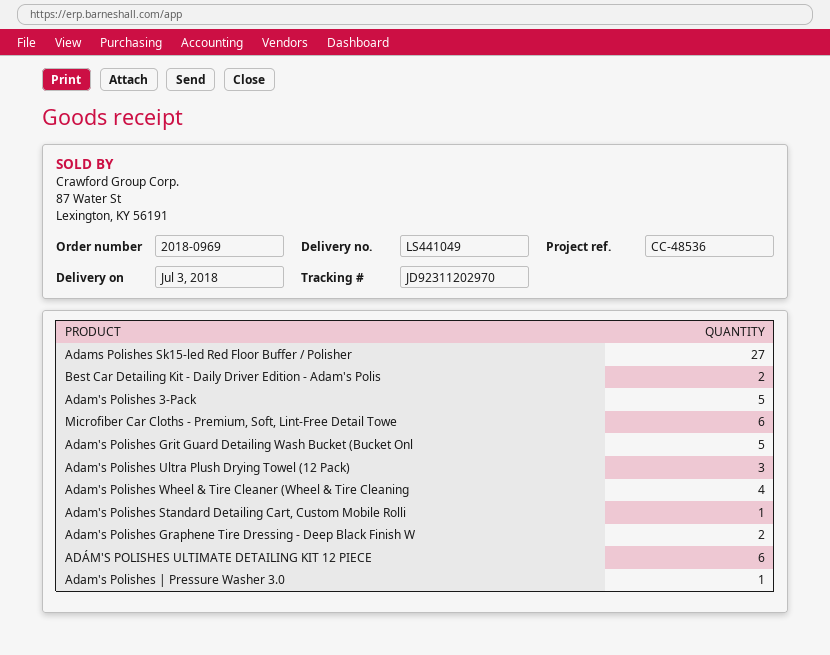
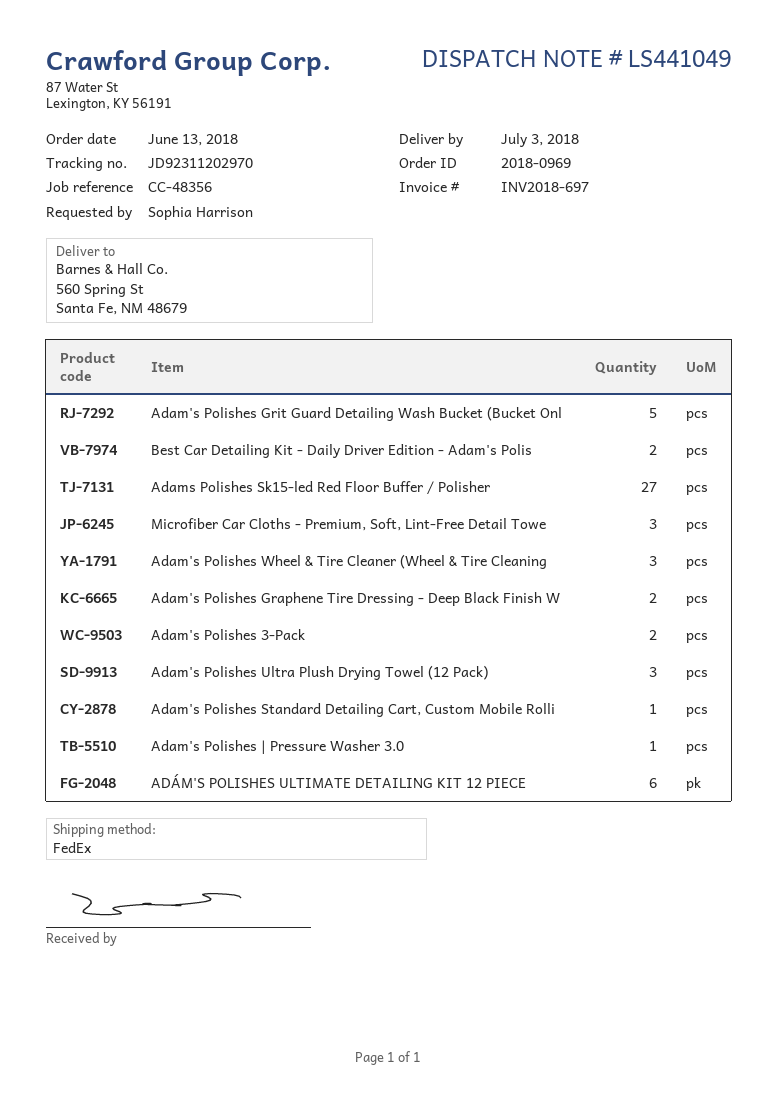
reference: CC-48536 -> CC-48356
Adam's Polishes 3-Pack: 5 -> 2
Microfiber Car Cloths - Premium, Soft, Lint-Free Detail Towe: 6 -> 3
Adam's Polishes Wheel & Tire Cleaner (Wheel & Tire Cleaning: 4 -> 3

